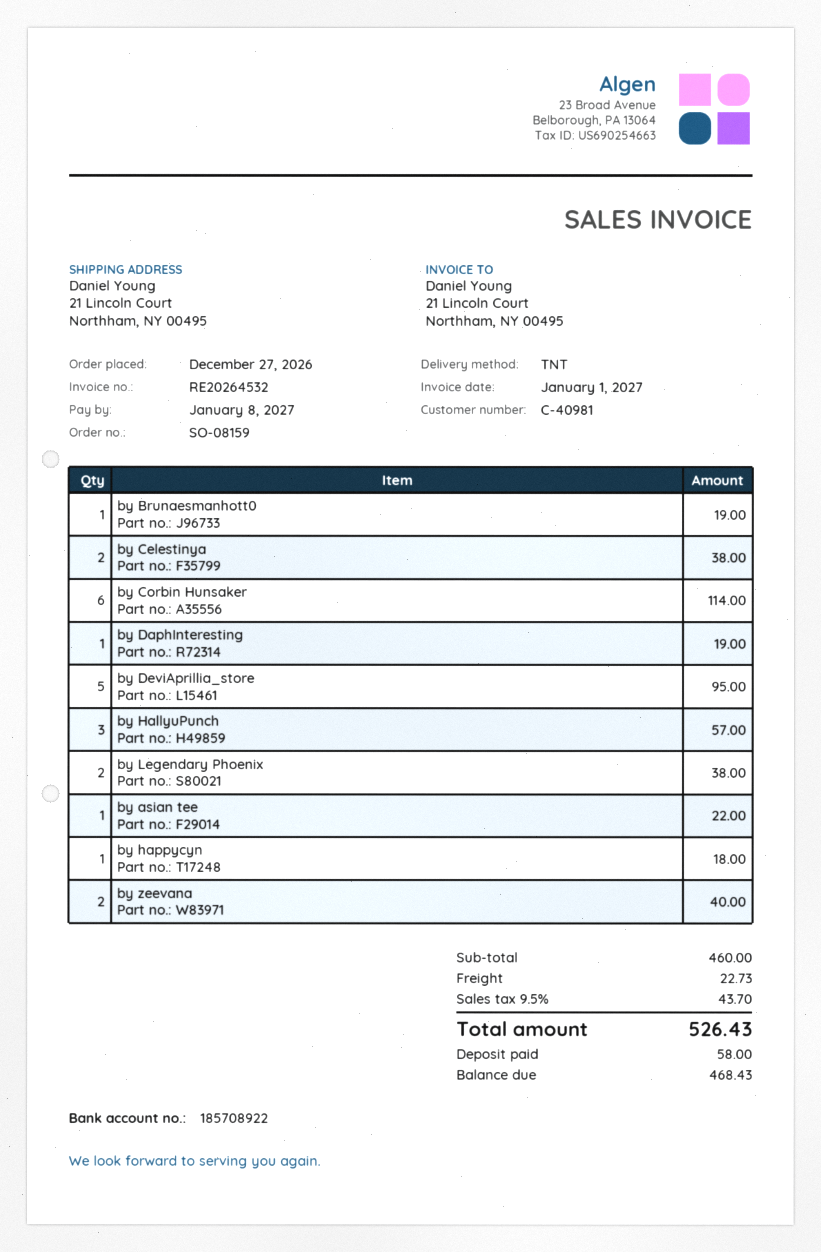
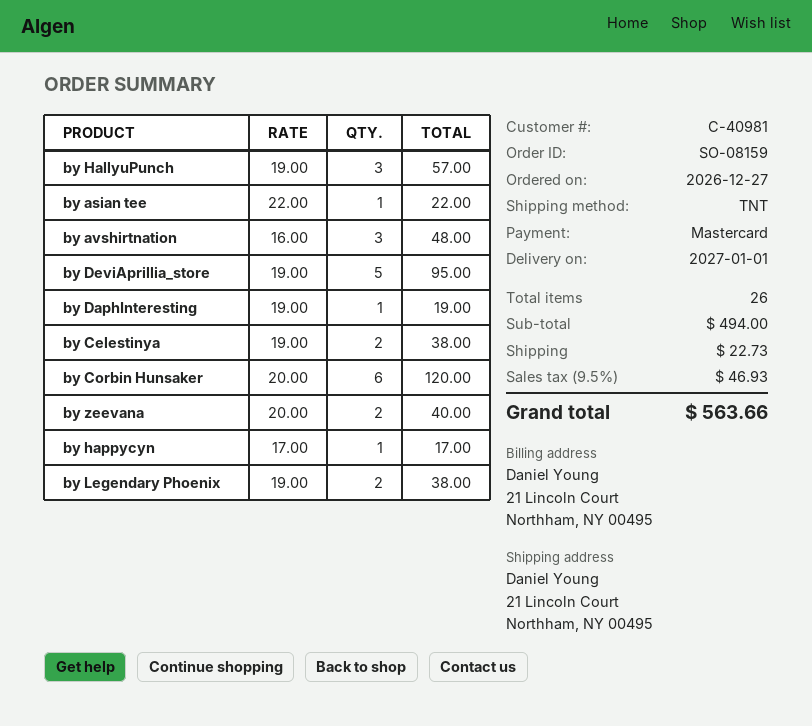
by Brunaesmanhott0: 1 for 19.00 -> none
by Corbin Hunsaker: 6 for 114.00 -> 6 for 120.00
by happycyn: 1 for 18.00 -> 1 for 17.00
by avshirtnation: none -> 3 for 48.00
subtotal: 460.00 -> 494.00
tax: 9.5% = 43.70 -> 9.5% = 46.93
total: 526.43 -> 563.66

